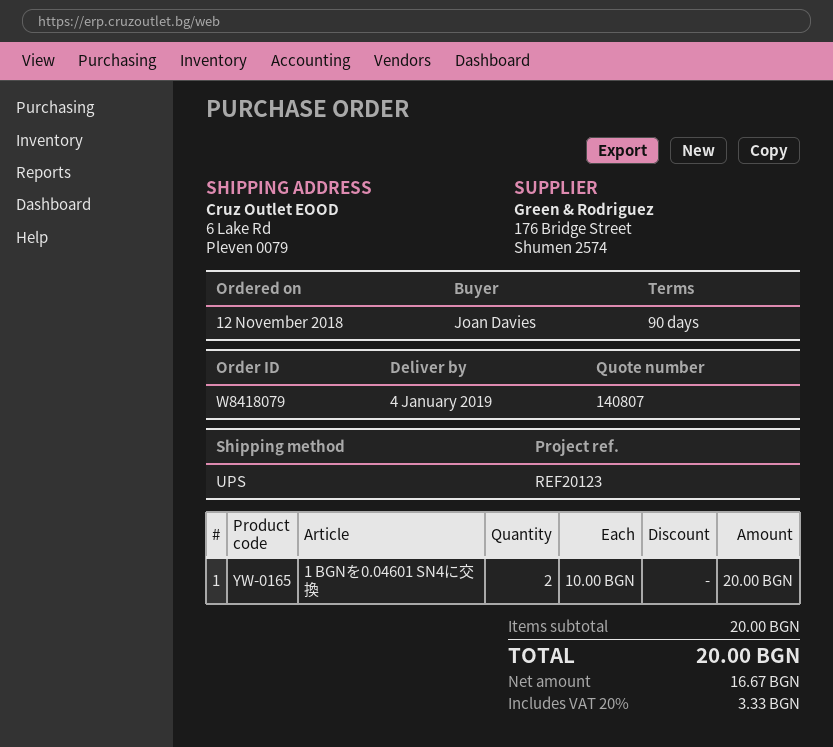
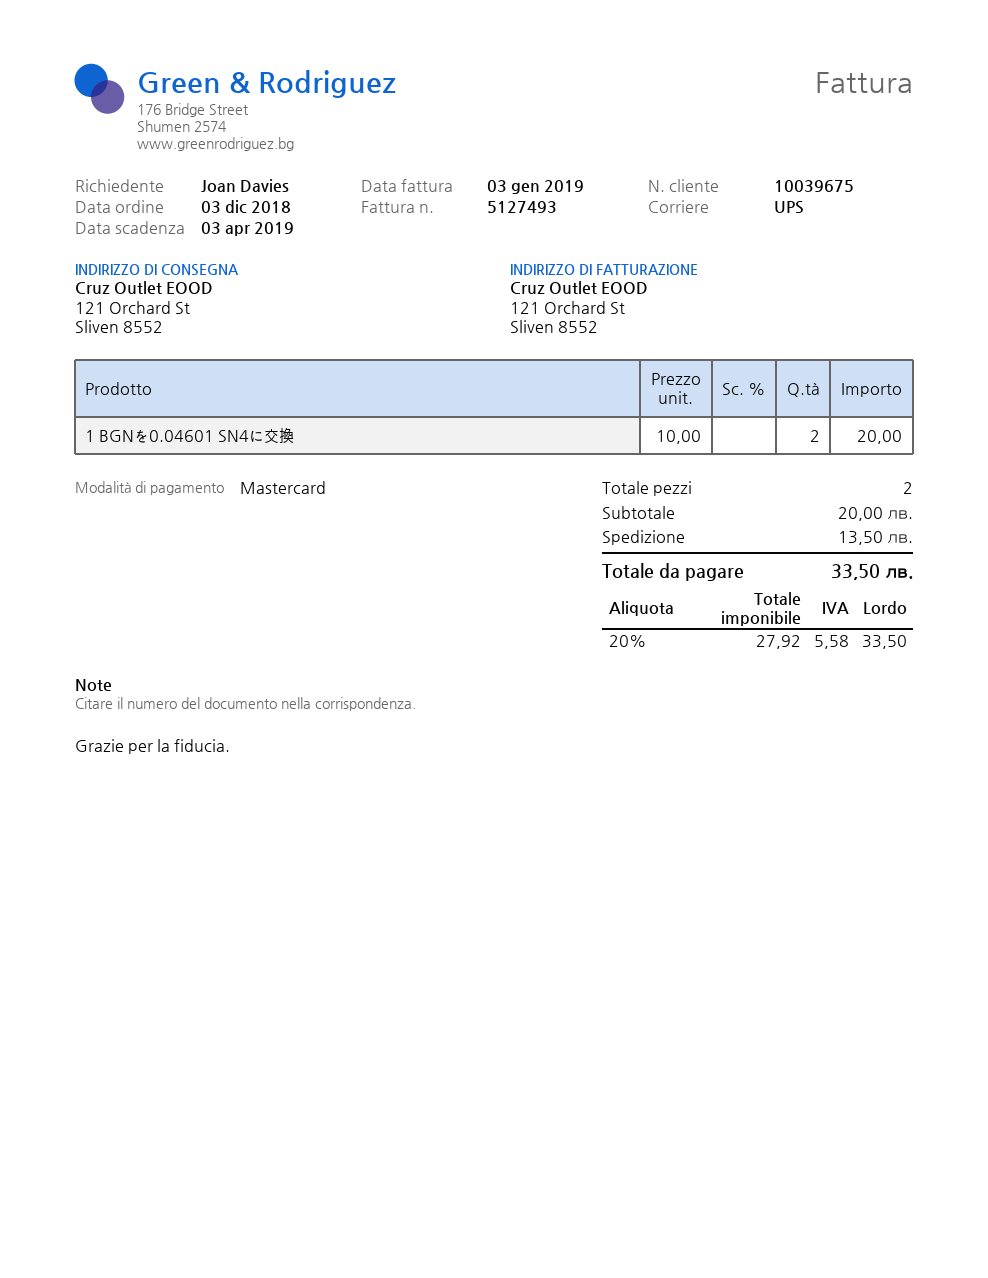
order date: 2018-11-12 -> 2018-12-03
ship to: 6 Lake Rd, Pleven 0079 -> 121 Orchard St, Sliven 8552
shipping: none -> 13.50
net: 16.67 -> 27.92
tax: 20% = 3.33 -> 20% = 5.58
total: 20.00 -> 33.50

